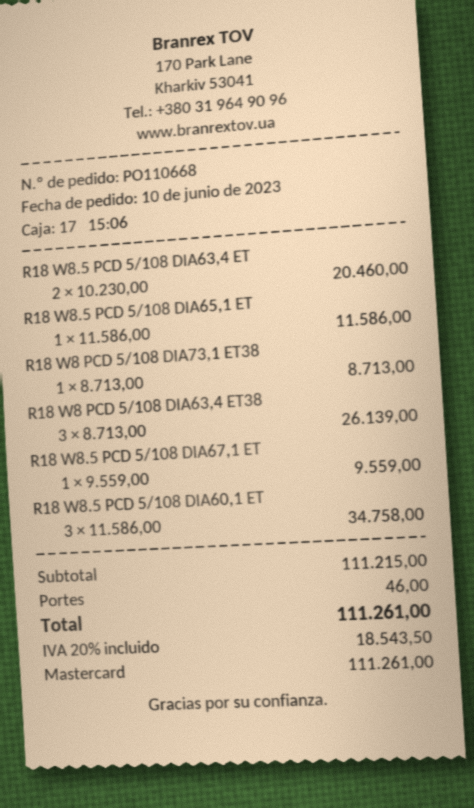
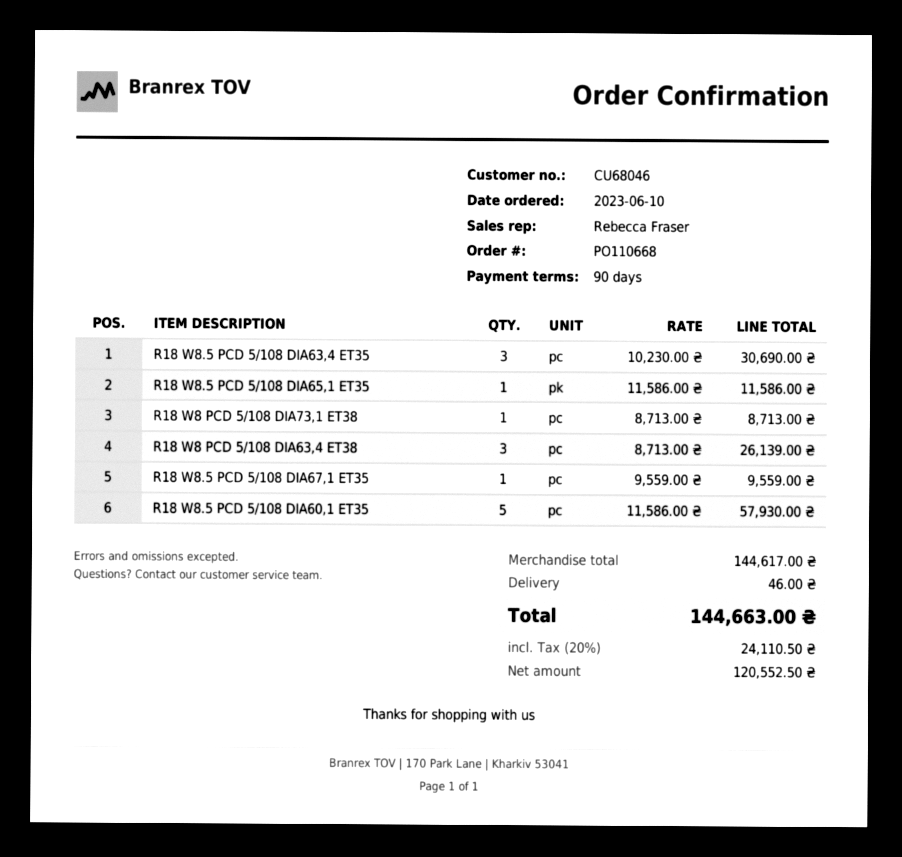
R18 W8.5 PCD 5/108 DIA63,4 ET: 2 x 10230.00 = 20460.00 -> 3 x 10230.00 = 30690.00
R18 W8.5 PCD 5/108 DIA60,1 ET: 3 x 11586.00 = 34758.00 -> 5 x 11586.00 = 57930.00
subtotal: 111215.00 -> 144617.00
tax: 20% = 18543.50 -> 20% = 24110.50
total: 111261.00 -> 144663.00

